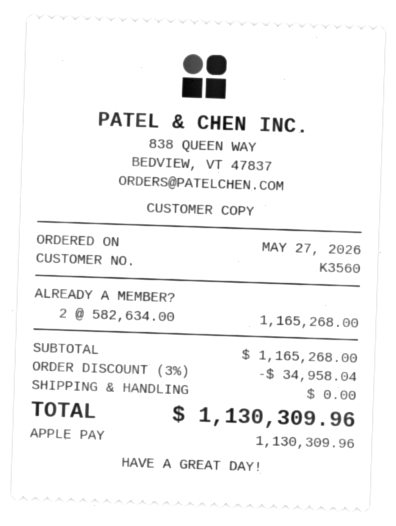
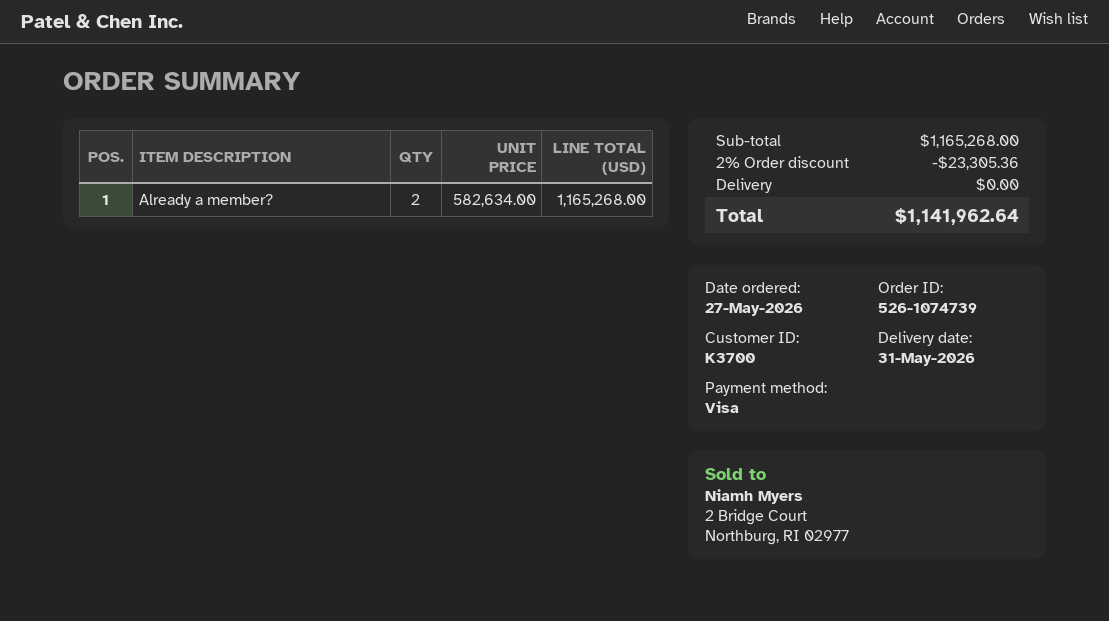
customer number: K3560 -> K3700
payment method: Apple Pay -> Visa
discount: 3% = 34958.04 -> 2% = 23305.36
total: 1130309.96 -> 1141962.64

